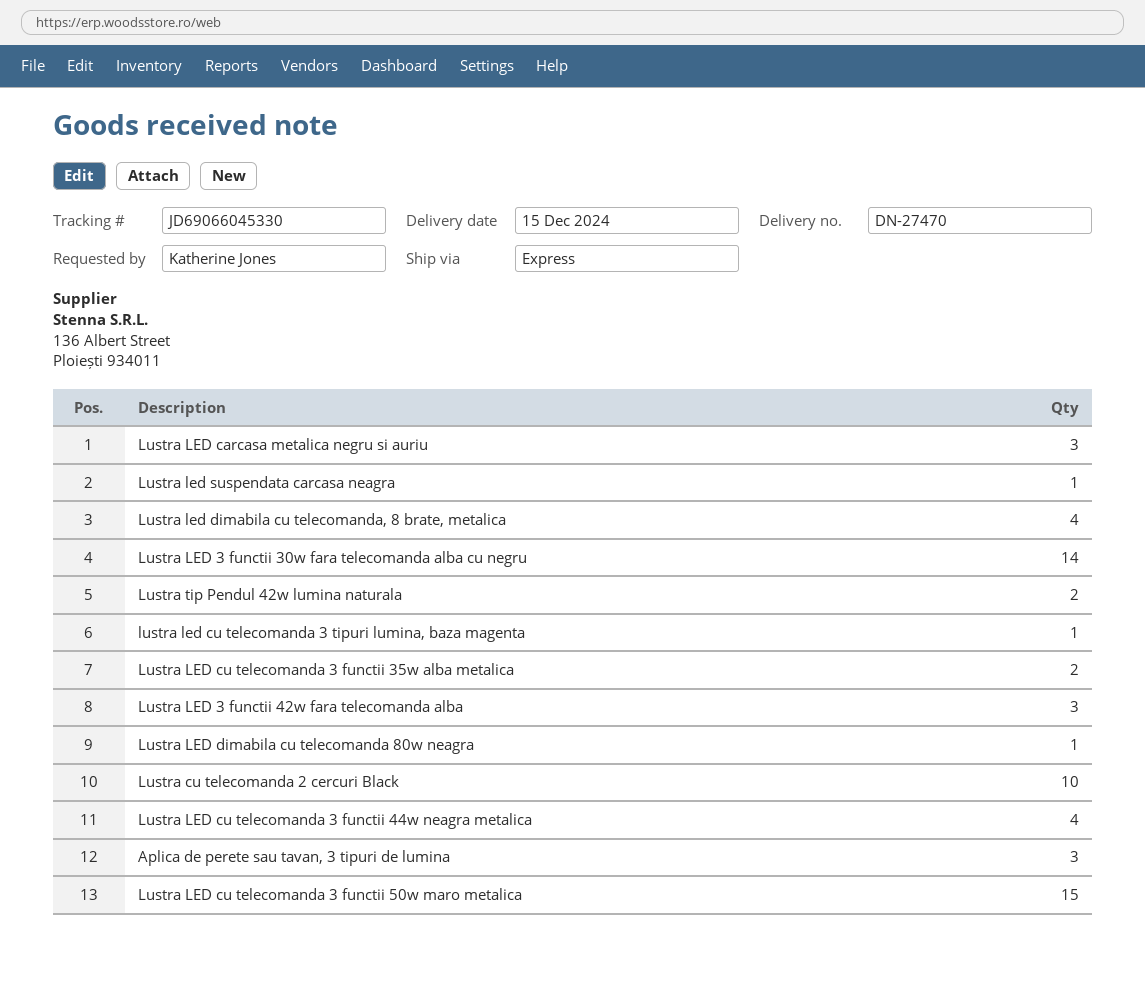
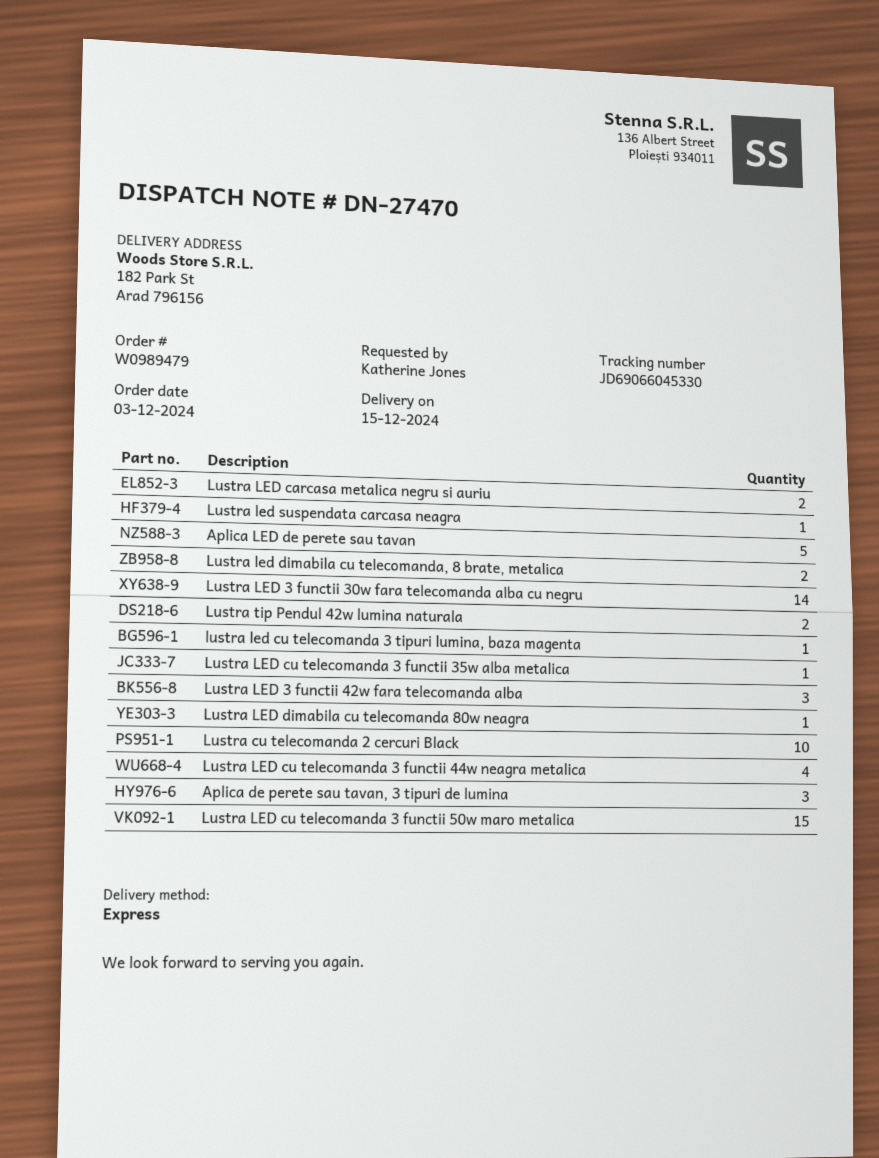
Lustra LED carcasa metalica negru si auriu: 3 -> 2
Lustra led dimabila cu telecomanda, 8 brate, metalica: 4 -> 2
Lustra LED cu telecomanda 3 functii 35w alba metalica: 2 -> 1
Aplica LED de perete sau tavan: none -> 5

